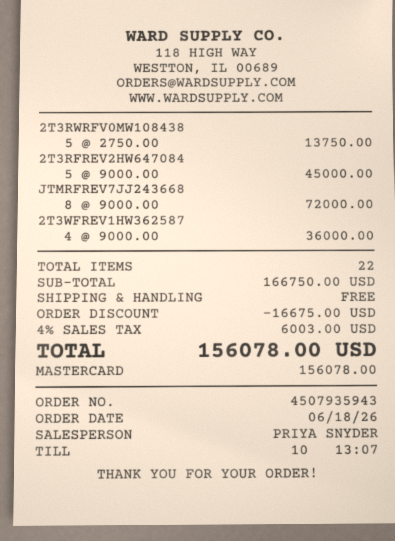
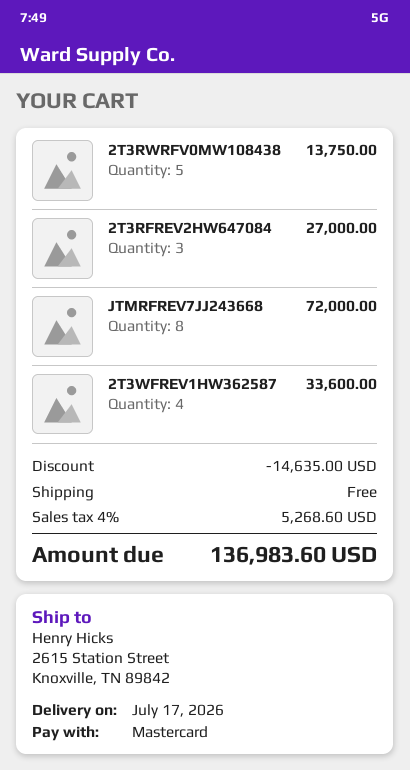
2T3RFREV2HW647084: 5 for 45000.00 -> 3 for 27000.00
2T3WFREV1HW362587: 4 for 36000.00 -> 4 for 33600.00
discount: 16675.00 -> 14635.00
tax: 4% = 6003.00 -> 4% = 5268.60
total: 156078.00 -> 136983.60

